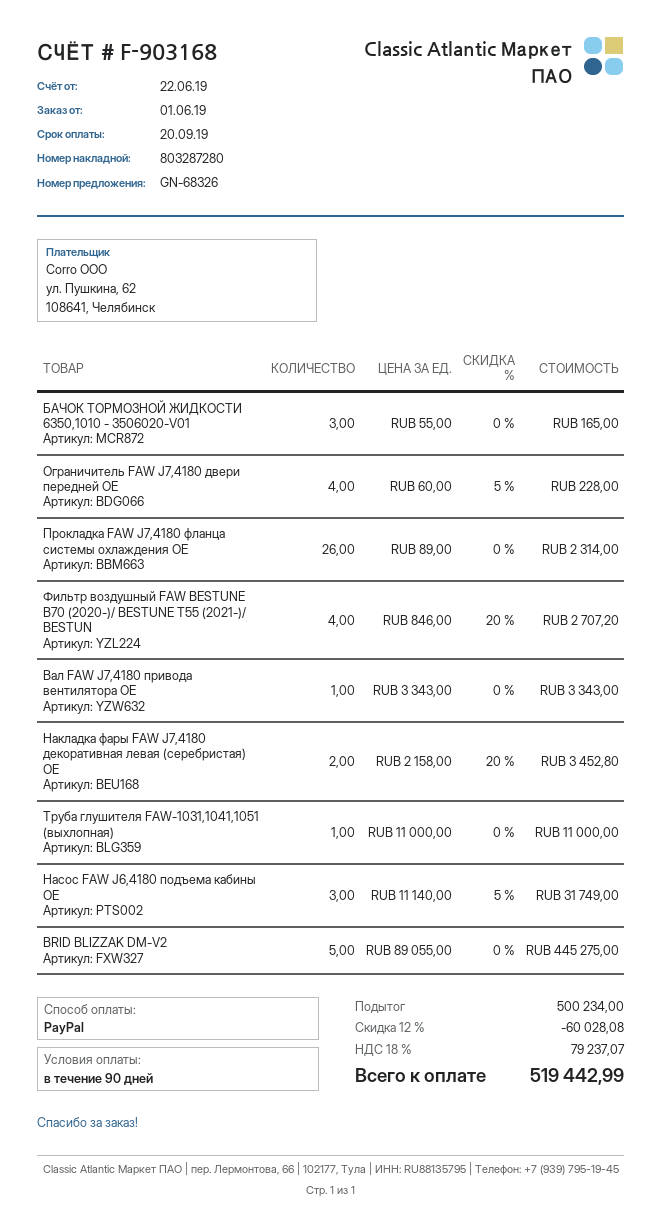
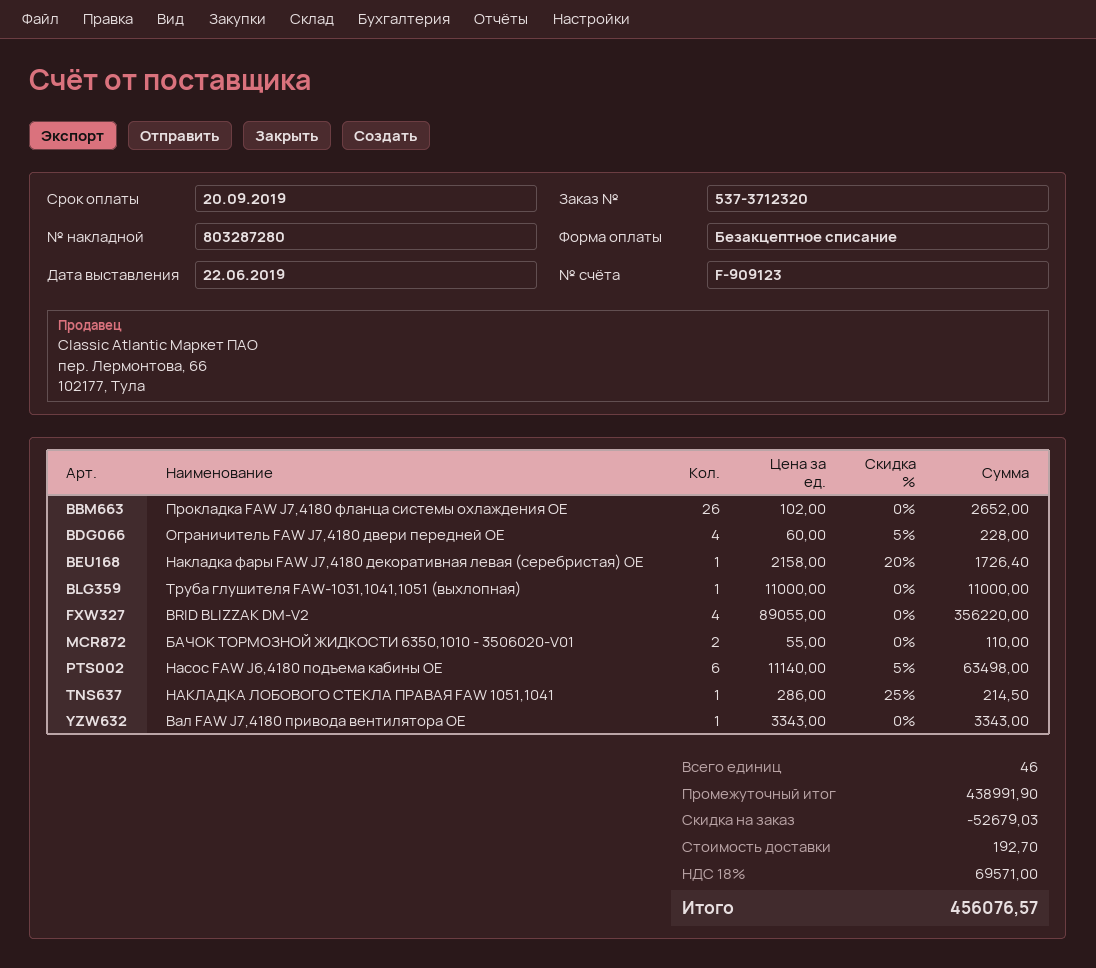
invoice number: F-903168 -> F-909123
payment method: PayPal -> direct debit
БАЧОК ТОРМОЗНОЙ ЖИДКОСТИ 6350,1010 - 3506020-V01: 3 x 55.00 = 165.00 -> 2 x 55.00 = 110.00
Прокладка FAW J7,4180 фланца системы охлаждения OE: 26 x 89.00 = 2314.00 -> 26 x 102.00 = 2652.00
Фильтр воздушный FAW BESTUNE B70 (2020-)/ BESTUNE T55 (2021-)/ BESTUN: 4 x 846.00 - 20% = 2707.20 -> none
Накладка фары FAW J7,4180 декоративная левая (серебристая) OE: 2 x 2158.00 - 20% = 3452.80 -> 1 x 2158.00 - 20% = 1726.40
Насос FAW J6,4180 подъема кабины OE: 3 x 11140.00 - 5% = 31749.00 -> 6 x 11140.00 - 5% = 63498.00
BRID BLIZZAK DM-V2: 5 x 89055.00 = 445275.00 -> 4 x 89055.00 = 356220.00
НАКЛАДКА ЛОБОВОГО СТЕКЛА ПРАВАЯ FAW 1051,1041: none -> 1 x 286.00 - 25% = 214.50
subtotal: 500234.00 -> 438991.90
discount: 60028.08 -> 52679.03
shipping: none -> 192.70
tax: 18% = 79237.07 -> 18% = 69571.00
total: 519442.99 -> 456076.57

